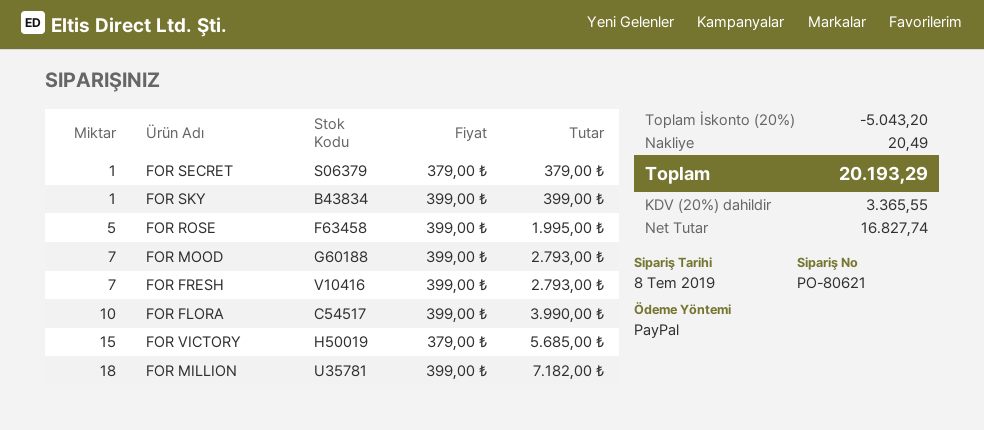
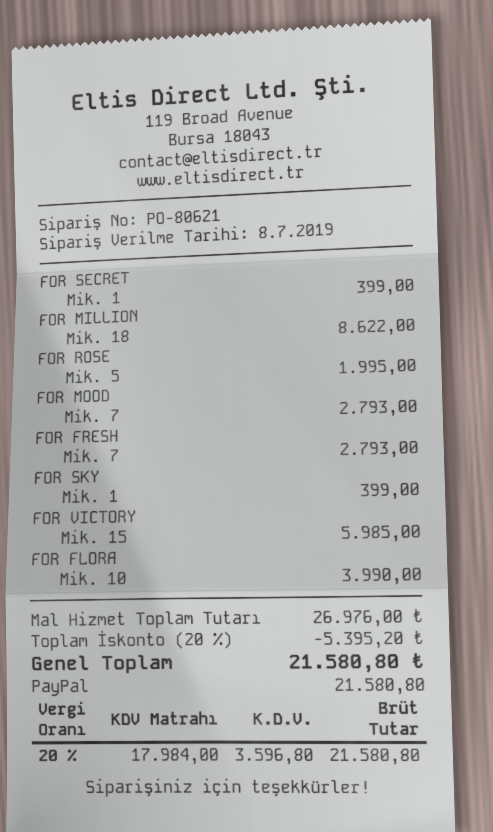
FOR SECRET: 1 for 379.00 -> 1 for 399.00
FOR VICTORY: 15 for 5685.00 -> 15 for 5985.00
FOR MILLION: 18 for 7182.00 -> 18 for 8622.00
discount: 20% = 5043.20 -> 20% = 5395.20
shipping: 20.49 -> none
net: 16827.74 -> 17984.00
tax: 20% = 3365.55 -> 20% = 3596.80
total: 20193.29 -> 21580.80

